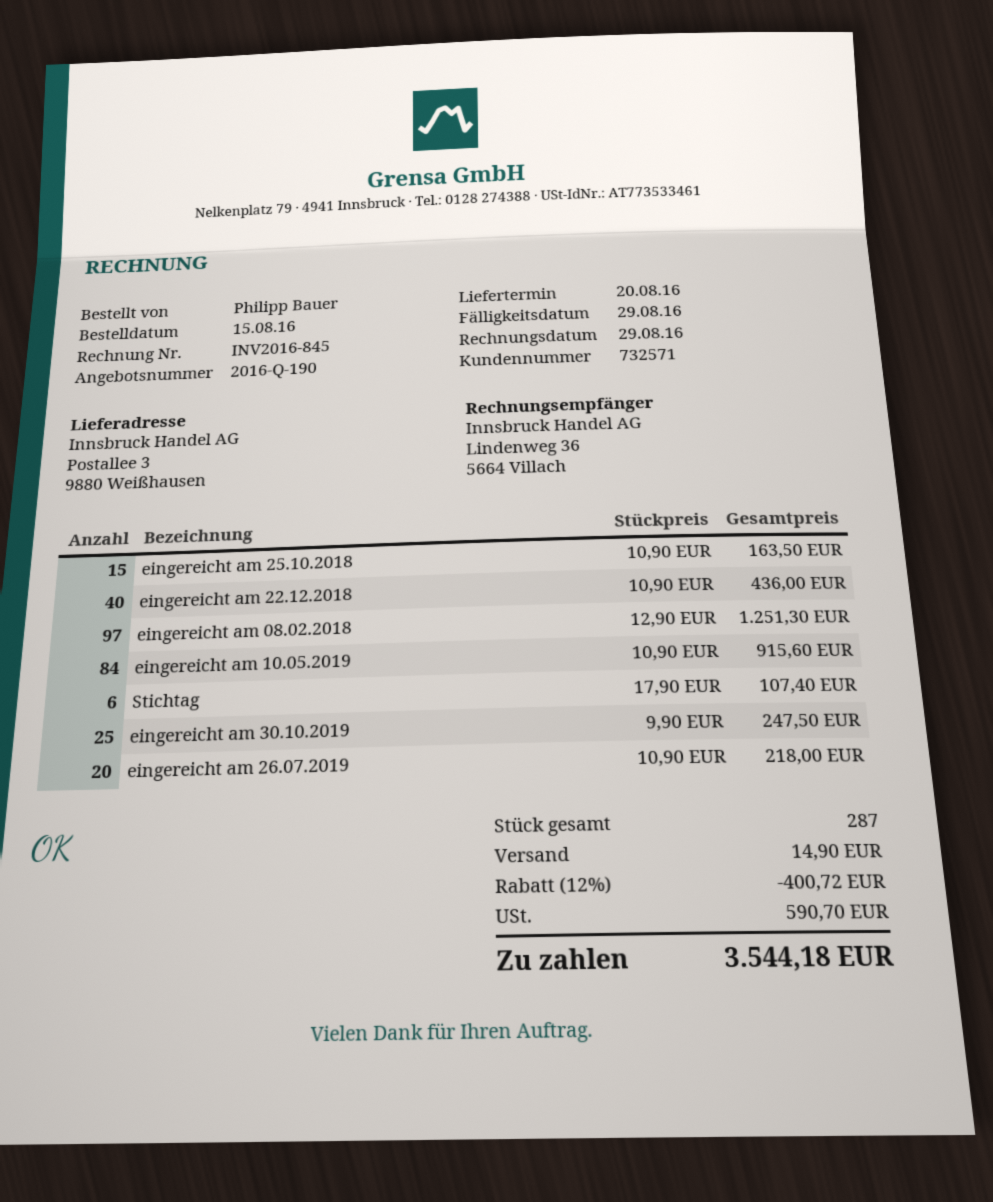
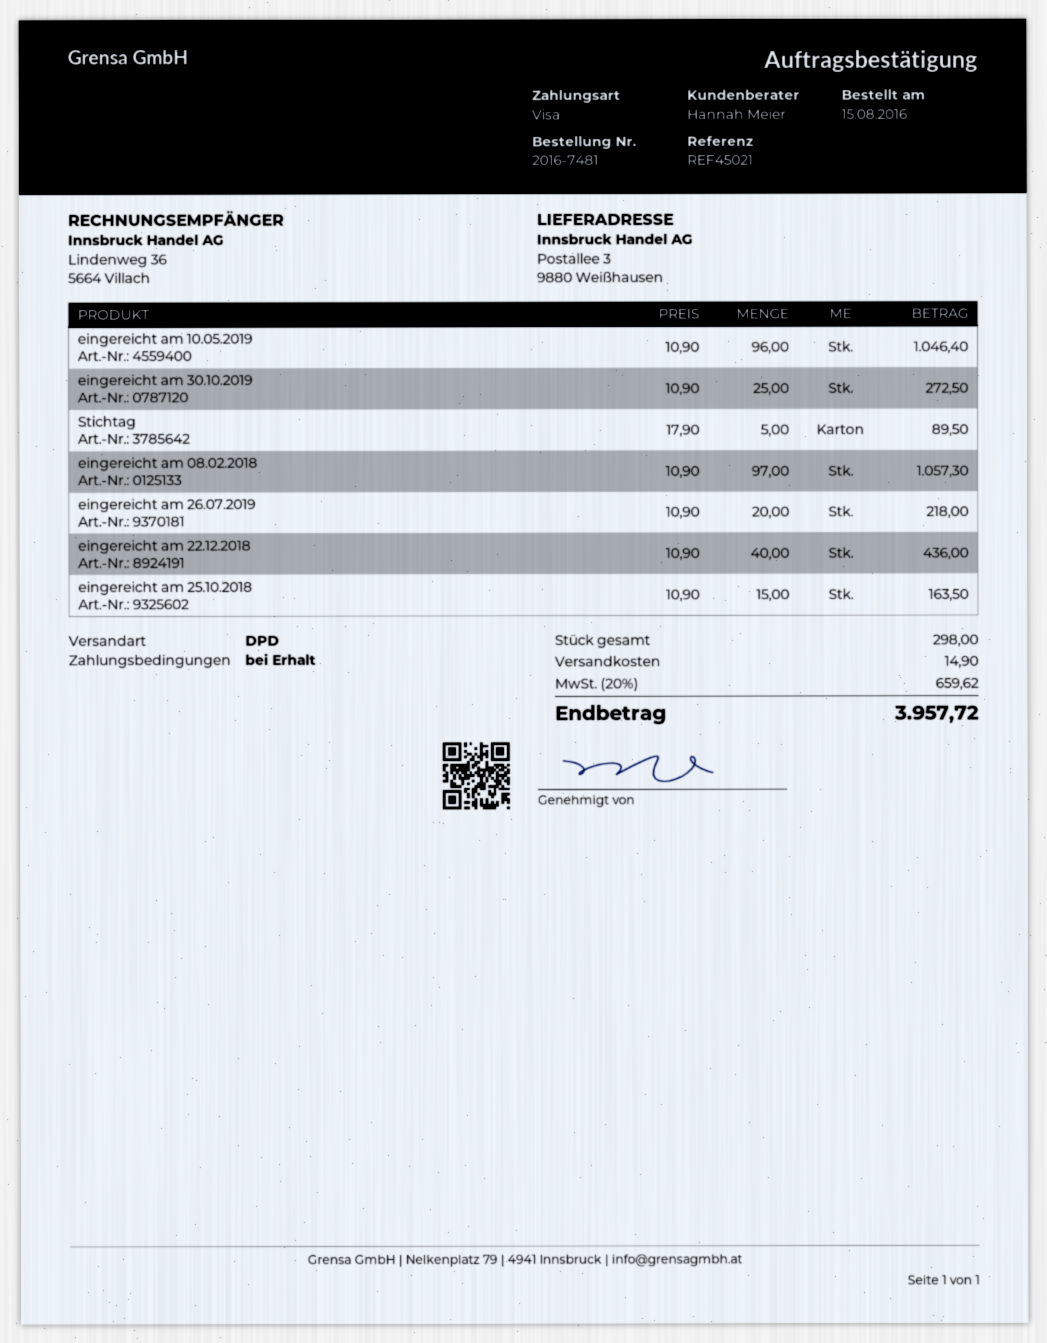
eingereicht am 08.02.2018: 97 x 12.90 = 1251.30 -> 97 x 10.90 = 1057.30
eingereicht am 10.05.2019: 84 x 10.90 = 915.60 -> 96 x 10.90 = 1046.40
Stichtag: 6 x 17.90 = 107.40 -> 5 x 17.90 = 89.50
eingereicht am 30.10.2019: 25 x 9.90 = 247.50 -> 25 x 10.90 = 272.50
total quantity: 287 -> 298
discount: 12% = 400.72 -> none
tax: 590.70 -> 659.62
total: 3544.18 -> 3957.72

